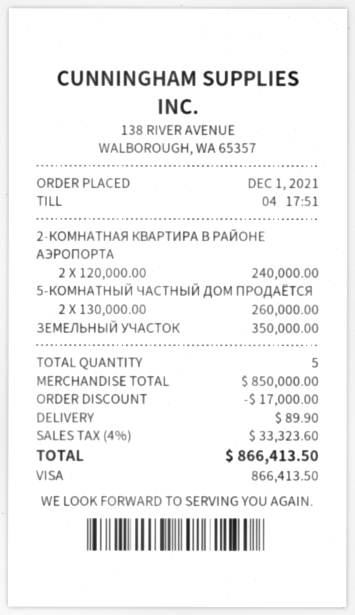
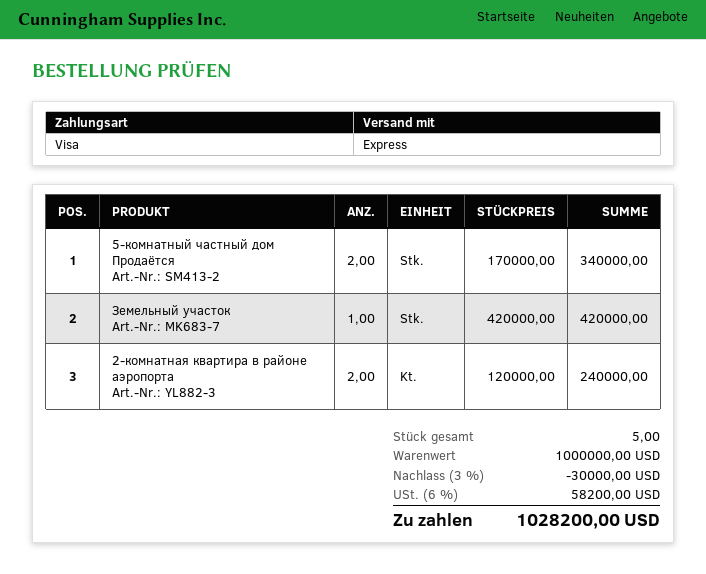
5-КОМНАТНЫЙ ЧАСТНЫЙ ДОМ ПРОДАЁТСЯ: 2 x 130000.00 = 260000.00 -> 2 x 170000.00 = 340000.00
ЗЕМЕЛЬНЫЙ УЧАСТОК: 1 x 350000.00 = 350000.00 -> 1 x 420000.00 = 420000.00
subtotal: 850000.00 -> 1000000.00
discount: 17000.00 -> 30000.00
shipping: 89.90 -> none
tax: 4% = 33323.60 -> 6% = 58200.00
total: 866413.50 -> 1028200.00

